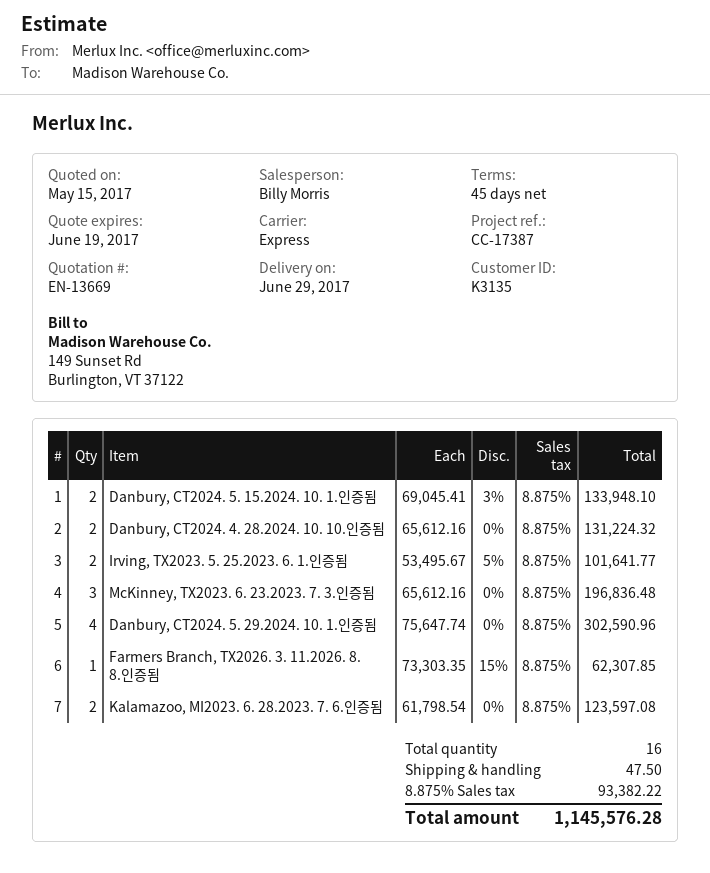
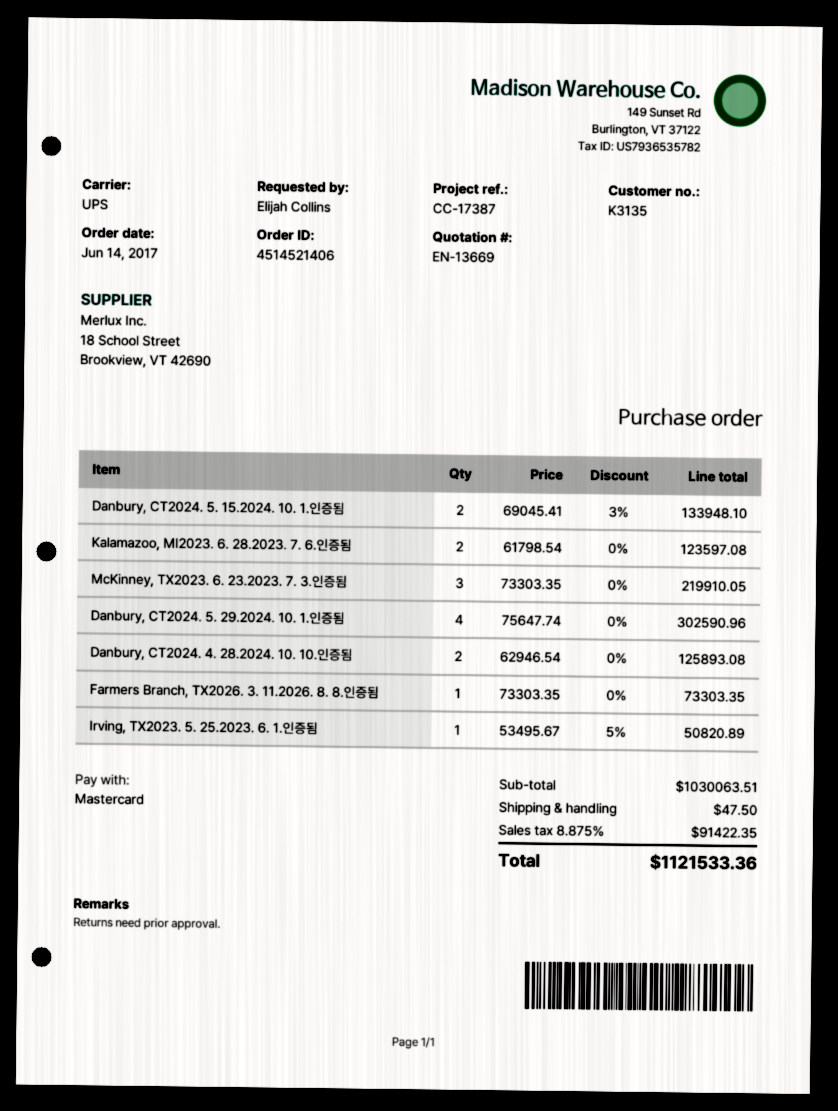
shipping method: express -> UPS
Danbury, CT2024. 4. 28.2024. 10. 10.인증됨: 2 x 65612.16 = 131224.32 -> 2 x 62946.54 = 125893.08
Irving, TX2023. 5. 25.2023. 6. 1.인증됨: 2 x 53495.67 - 5% = 101641.77 -> 1 x 53495.67 - 5% = 50820.89
McKinney, TX2023. 6. 23.2023. 7. 3.인증됨: 3 x 65612.16 = 196836.48 -> 3 x 73303.35 = 219910.05
Farmers Branch, TX2026. 3. 11.2026. 8. 8.인증됨: 1 x 73303.35 - 15% = 62307.85 -> 1 x 73303.35 = 73303.35
tax: 8.875% = 93382.22 -> 8.875% = 91422.35
total: 1145576.28 -> 1121533.36

